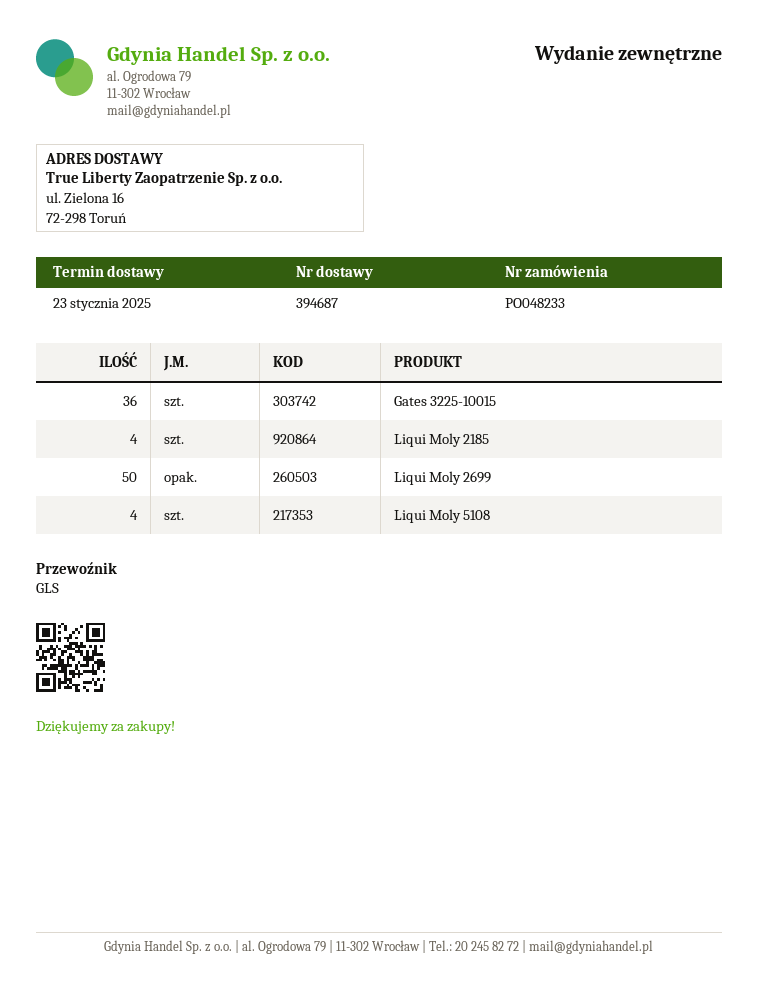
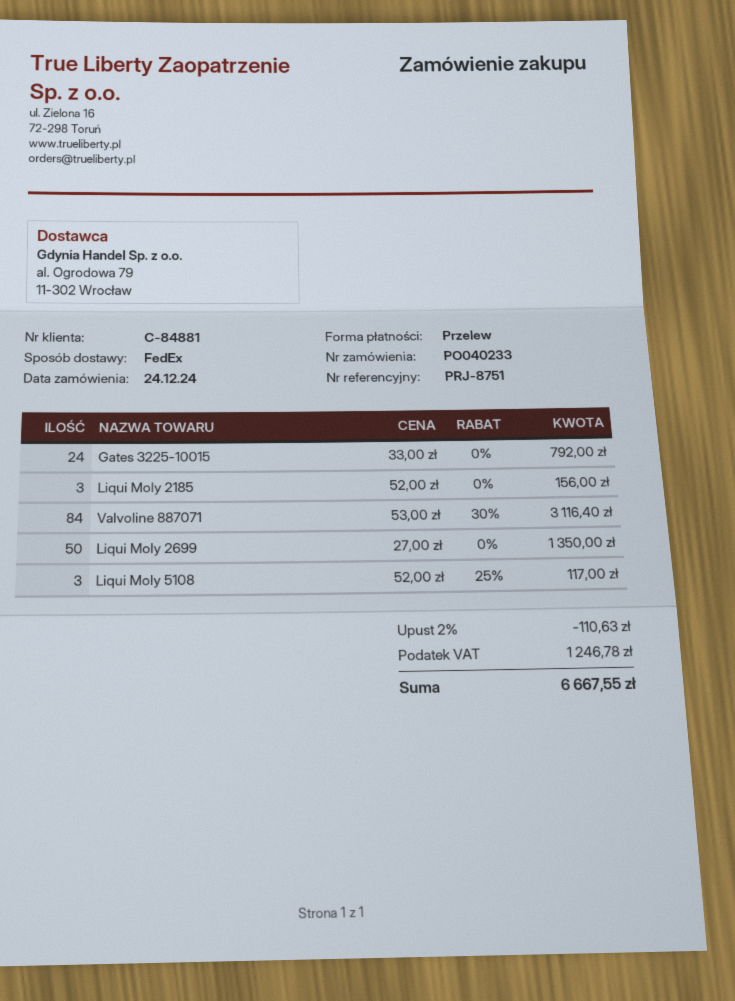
order number: PO048233 -> PO040233
shipping method: GLS -> FedEx
Gates 3225-10015: 36 -> 24
Liqui Moly 2185: 4 -> 3
Liqui Moly 5108: 4 -> 3
Valvoline 887071: none -> 84

